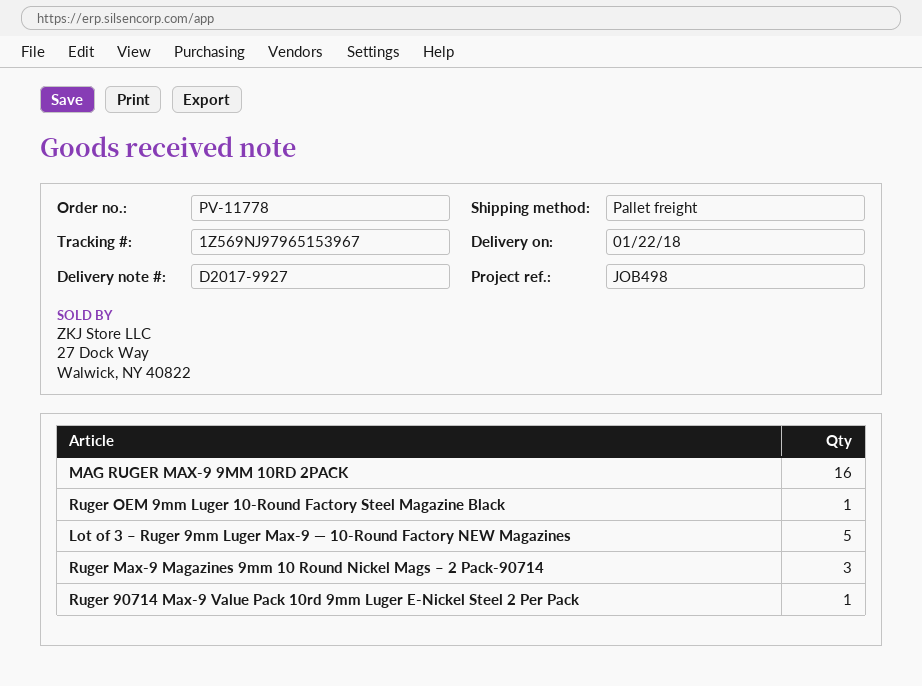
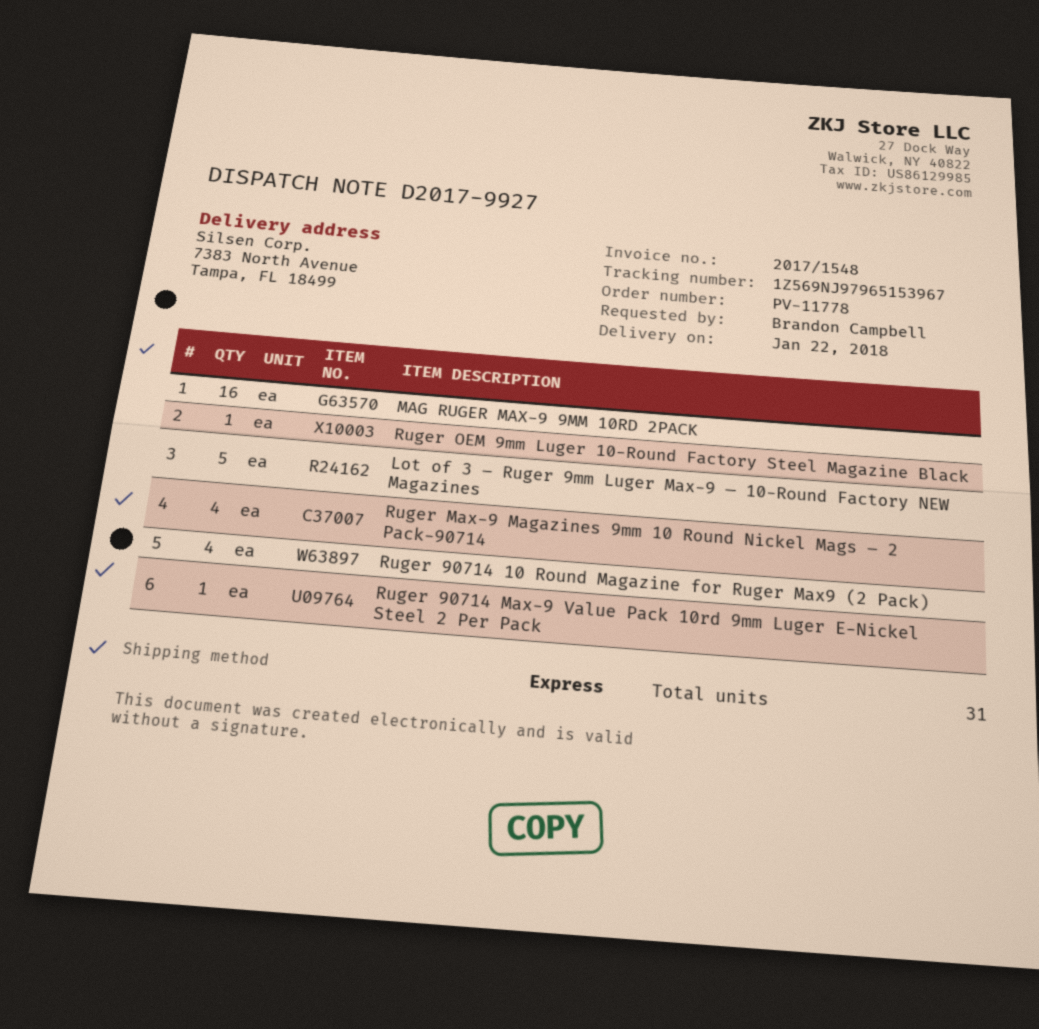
shipping method: pallet freight -> express
Ruger Max-9 Magazines 9mm 10 Round Nickel Mags – 2 Pack-90714: 3 -> 4
Ruger 90714 10 Round Magazine for Ruger Max9 (2 Pack): none -> 4

